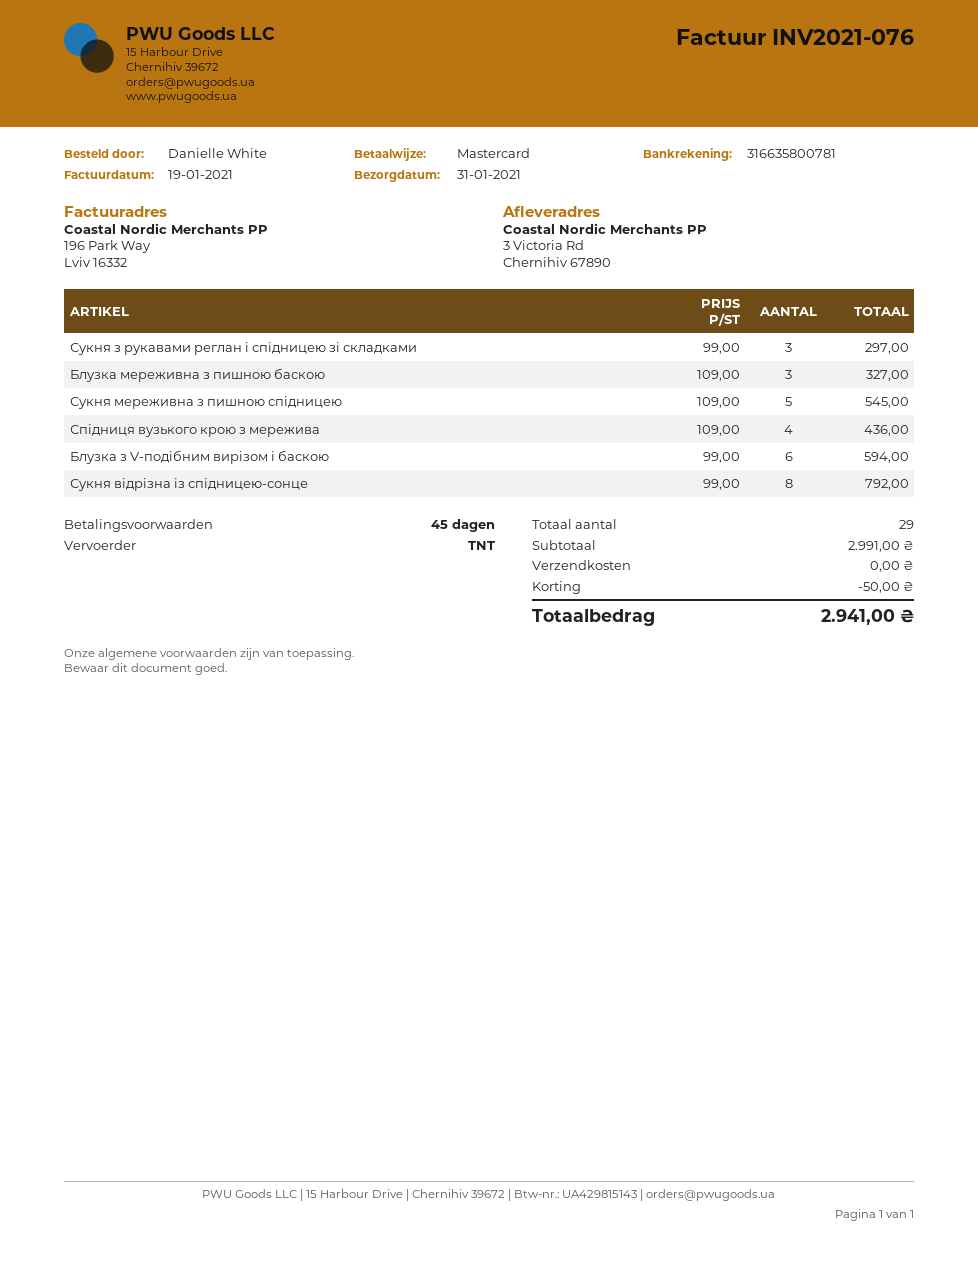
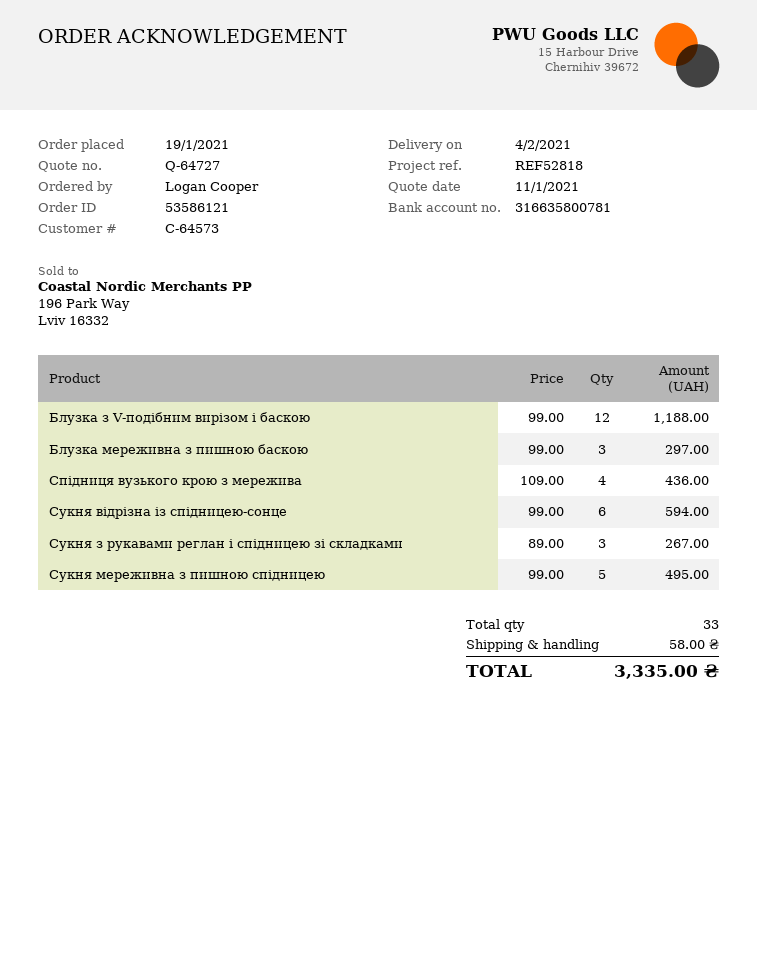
delivery date: 2021-01-31 -> 2021-02-04
ordered by: Danielle White -> Logan Cooper
Сукня з рукавами реглан і спідницею зі складками: 3 x 99.00 = 297.00 -> 3 x 89.00 = 267.00
Блузка мереживна з пишною баскою: 3 x 109.00 = 327.00 -> 3 x 99.00 = 297.00
Сукня мереживна з пишною спідницею: 5 x 109.00 = 545.00 -> 5 x 99.00 = 495.00
Блузка з V-подібним вирізом і баскою: 6 x 99.00 = 594.00 -> 12 x 99.00 = 1188.00
Сукня відрізна із спідницею-сонце: 8 x 99.00 = 792.00 -> 6 x 99.00 = 594.00
total quantity: 29 -> 33
discount: 50.00 -> none
shipping: 0.00 -> 58.00
total: 2941.00 -> 3335.00

